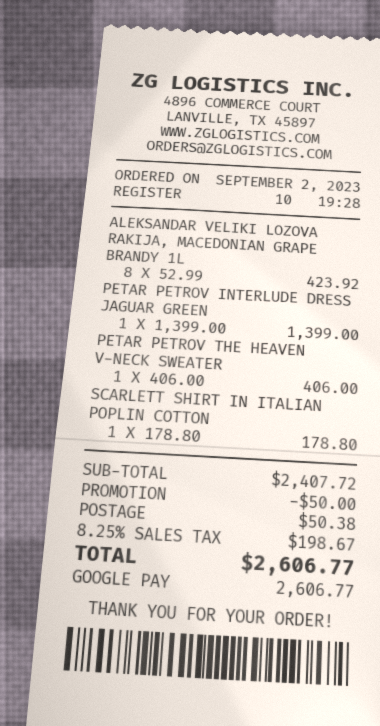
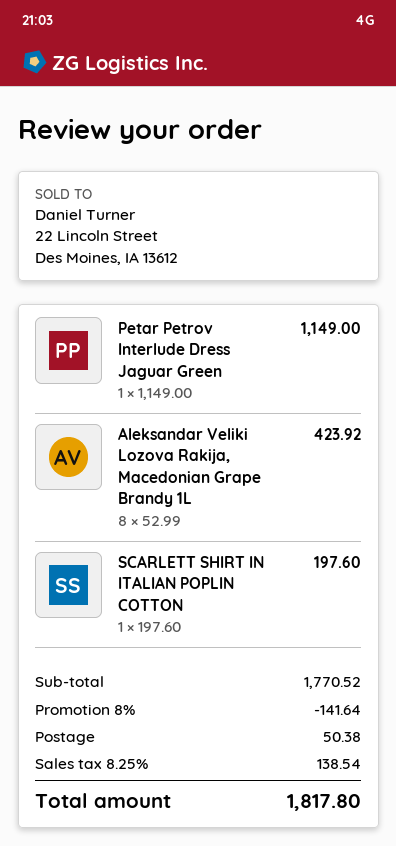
PETAR PETROV INTERLUDE DRESS JAGUAR GREEN: 1 x 1399.00 = 1399.00 -> 1 x 1149.00 = 1149.00
PETAR PETROV THE HEAVEN V-NECK SWEATER: 1 x 406.00 = 406.00 -> none
SCARLETT SHIRT IN ITALIAN POPLIN COTTON: 1 x 178.80 = 178.80 -> 1 x 197.60 = 197.60
subtotal: 2407.72 -> 1770.52
discount: 50.00 -> 141.64
tax: 8.25% = 198.67 -> 8.25% = 138.54
total: 2606.77 -> 1817.80

